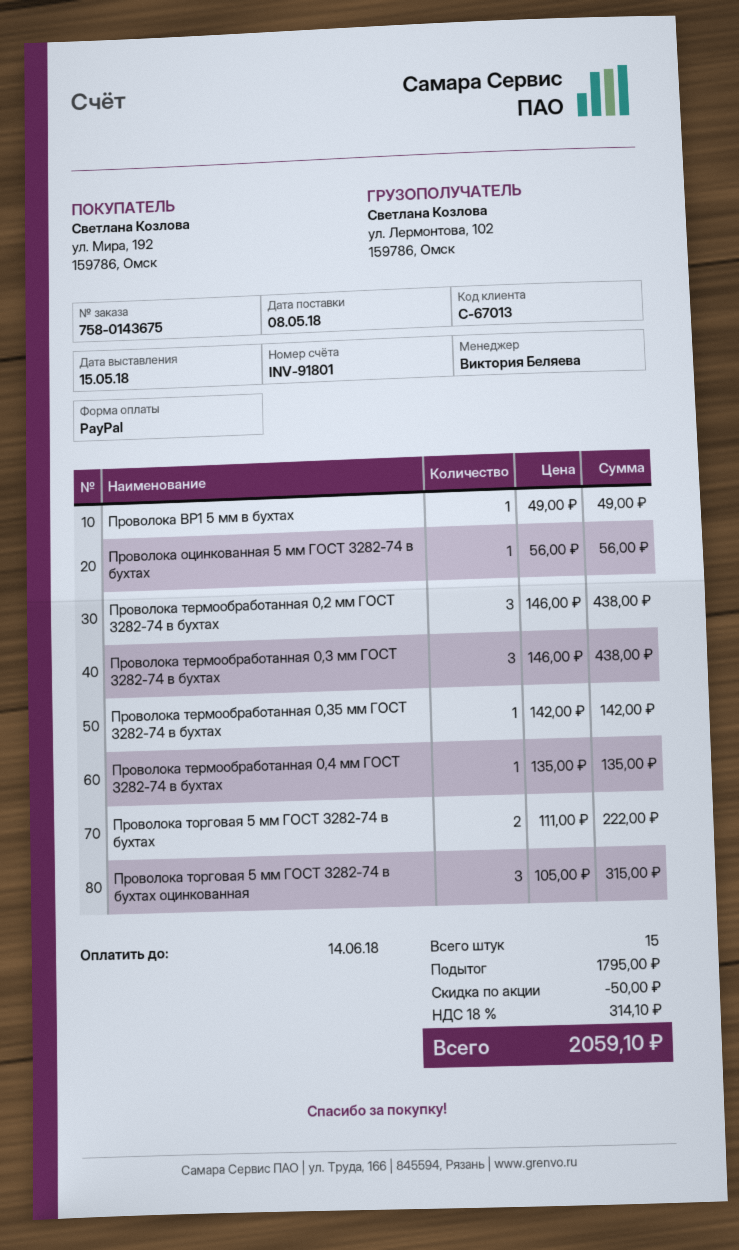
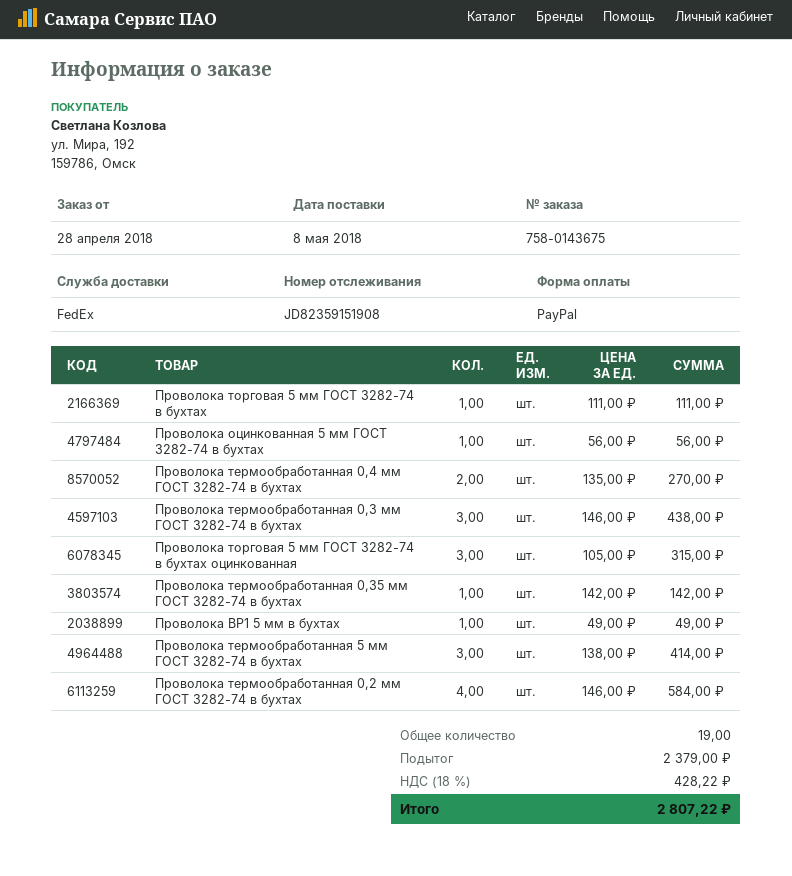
Проволока термообработанная 0,2 мм ГОСТ 3282-74 в бухтах: 3 x 146.00 = 438.00 -> 4 x 146.00 = 584.00
Проволока термообработанная 0,4 мм ГОСТ 3282-74 в бухтах: 1 x 135.00 = 135.00 -> 2 x 135.00 = 270.00
Проволока торговая 5 мм ГОСТ 3282-74 в бухтах: 2 x 111.00 = 222.00 -> 1 x 111.00 = 111.00
Проволока термообработанная 5 мм ГОСТ 3282-74 в бухтах: none -> 3 x 138.00 = 414.00
total quantity: 15 -> 19
subtotal: 1795.00 -> 2379.00
discount: 50.00 -> none
tax: 18% = 314.10 -> 18% = 428.22
total: 2059.10 -> 2807.22

